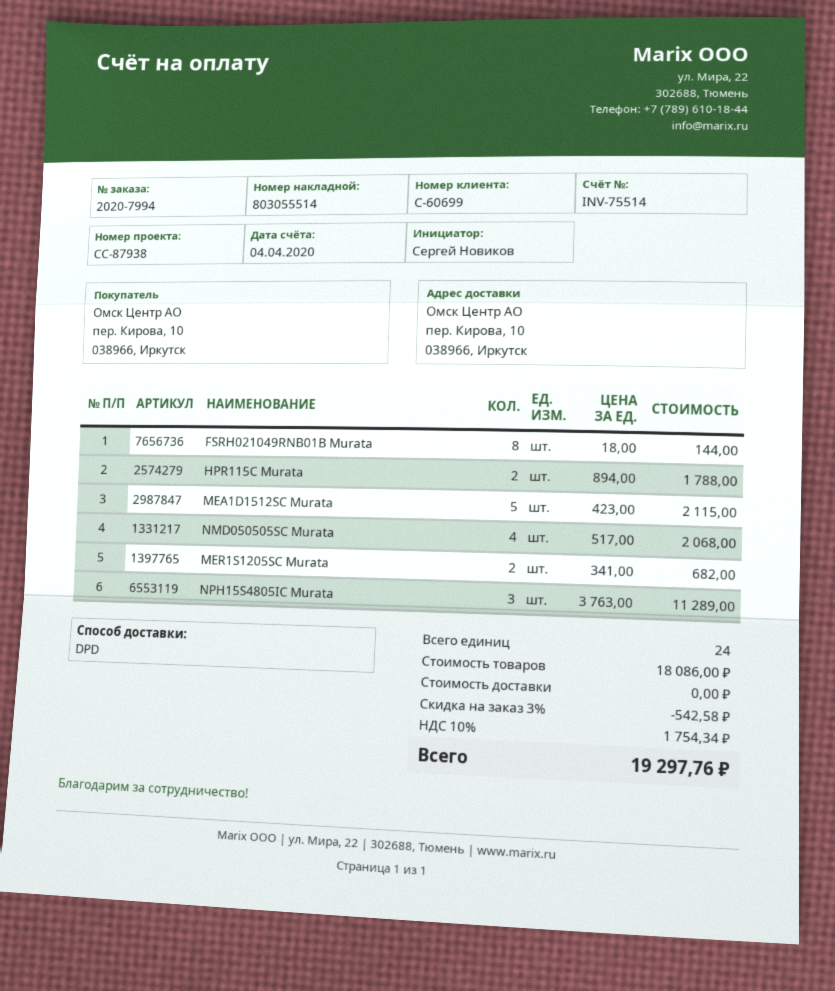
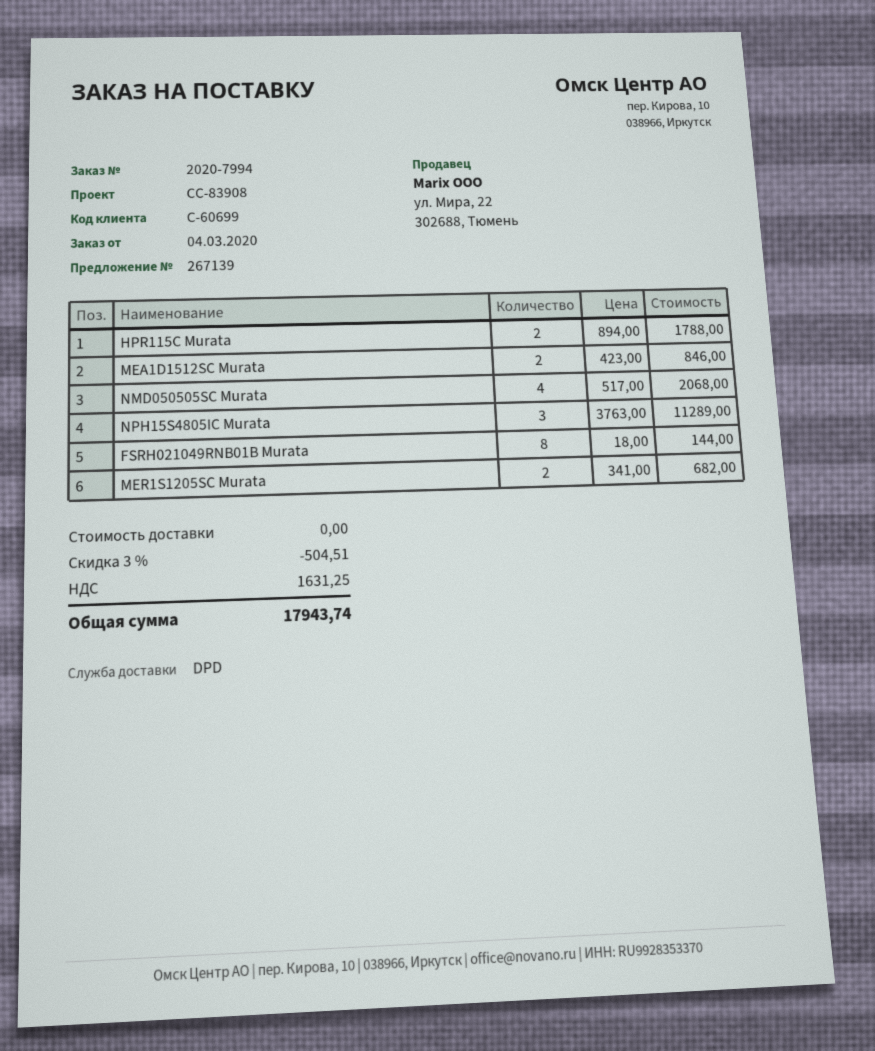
reference: CC-87938 -> CC-83908
MEA1D1512SC Murata: 5 x 423.00 = 2115.00 -> 2 x 423.00 = 846.00
discount: 3% = 542.58 -> 3% = 504.51
tax: 1754.34 -> 1631.25
total: 19297.76 -> 17943.74

